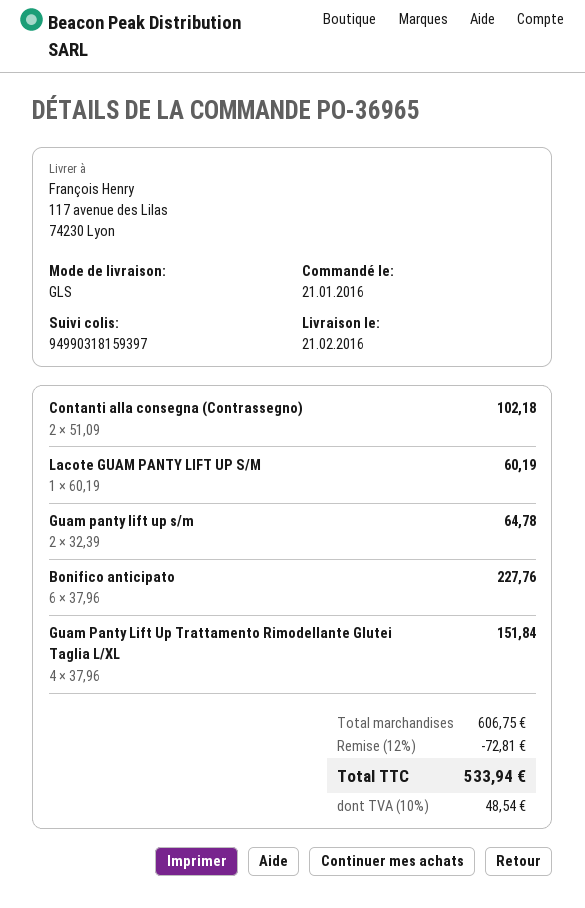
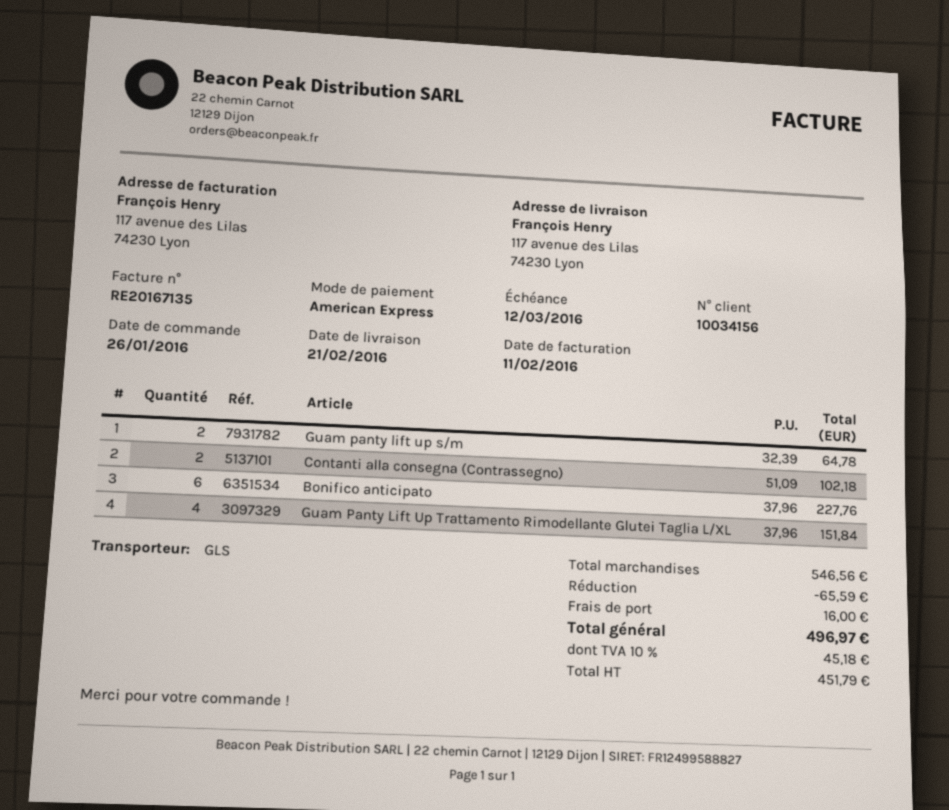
order date: 2016-01-21 -> 2016-01-26
Lacote GUAM PANTY LIFT UP S/M: 1 x 60.19 = 60.19 -> none
subtotal: 606.75 -> 546.56
discount: 72.81 -> 65.59
shipping: none -> 16.00
tax: 10% = 48.54 -> 10% = 45.18
total: 533.94 -> 496.97

